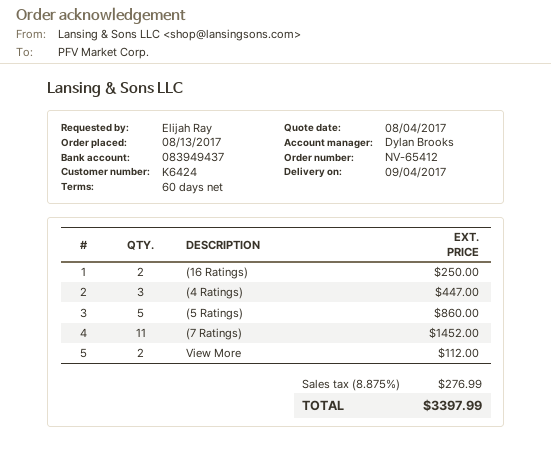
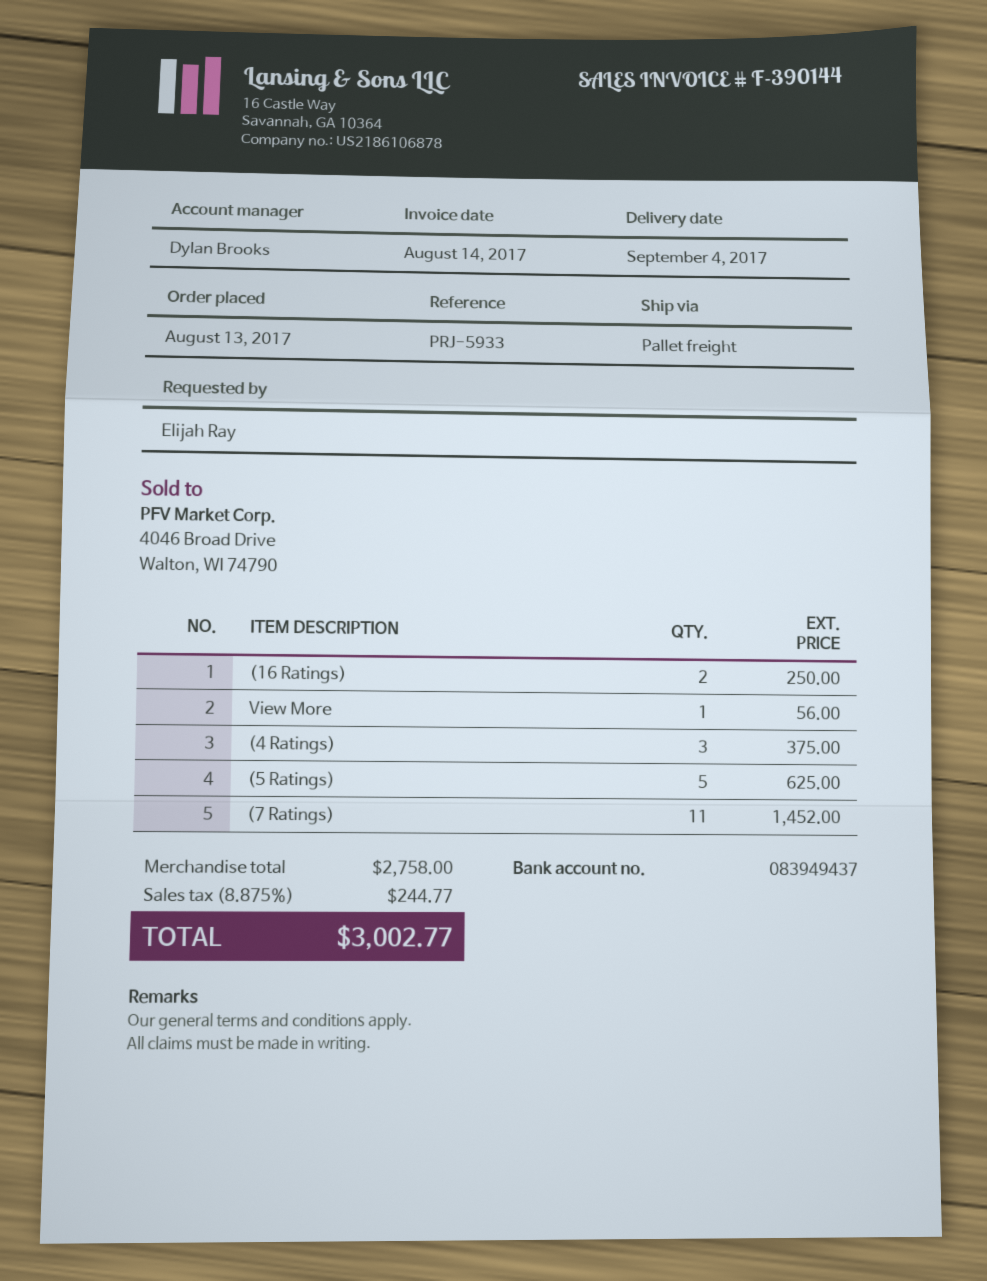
(4 Ratings): 3 for 447.00 -> 3 for 375.00
(5 Ratings): 5 for 860.00 -> 5 for 625.00
View More: 2 for 112.00 -> 1 for 56.00
tax: 8.875% = 276.99 -> 8.875% = 244.77
total: 3397.99 -> 3002.77

